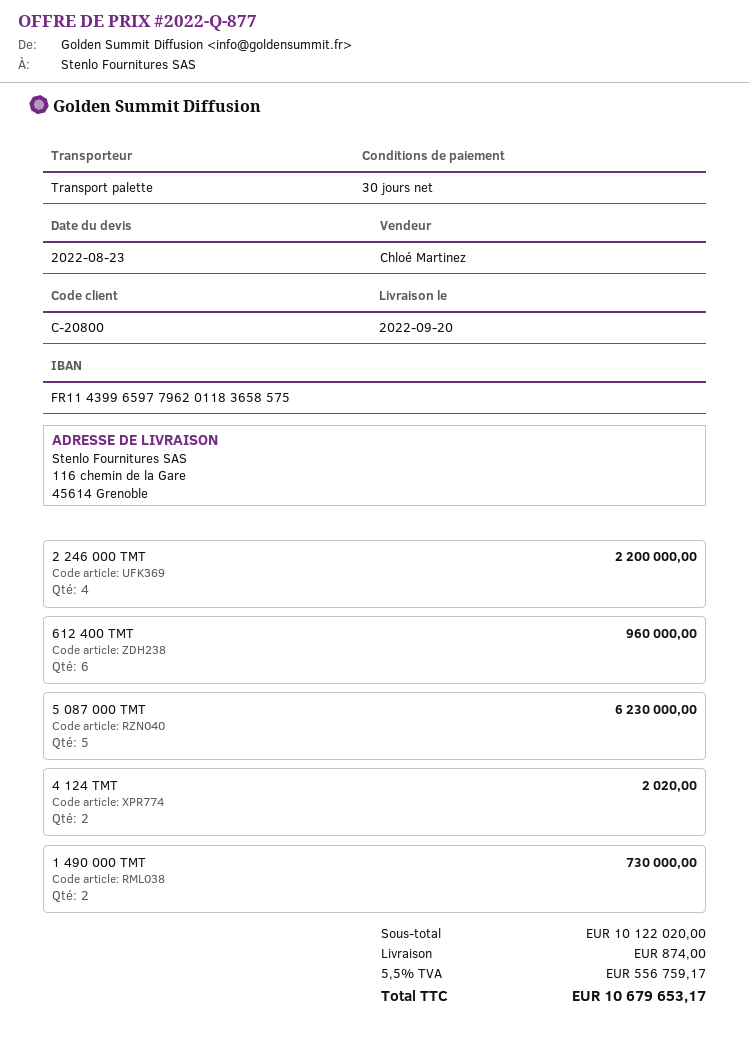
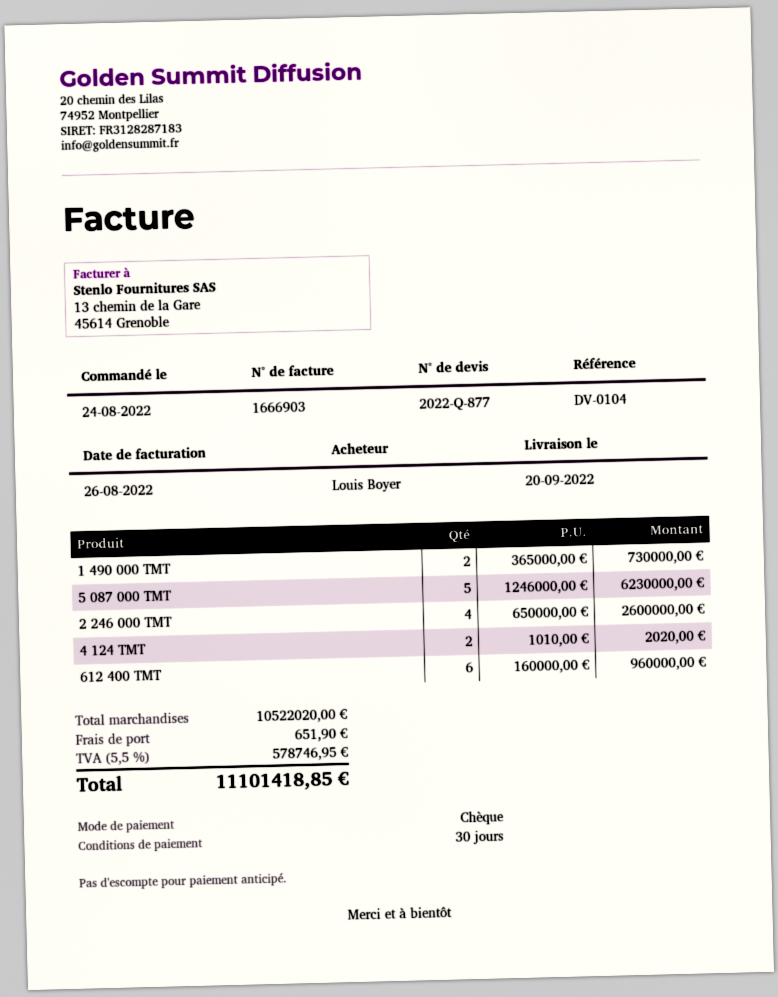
2 246 000 ТМТ: 4 for 2200000.00 -> 4 for 2600000.00
subtotal: 10122020.00 -> 10522020.00
shipping: 874.00 -> 651.90
tax: 5.5% = 556759.17 -> 5.5% = 578746.95
total: 10679653.17 -> 11101418.85

